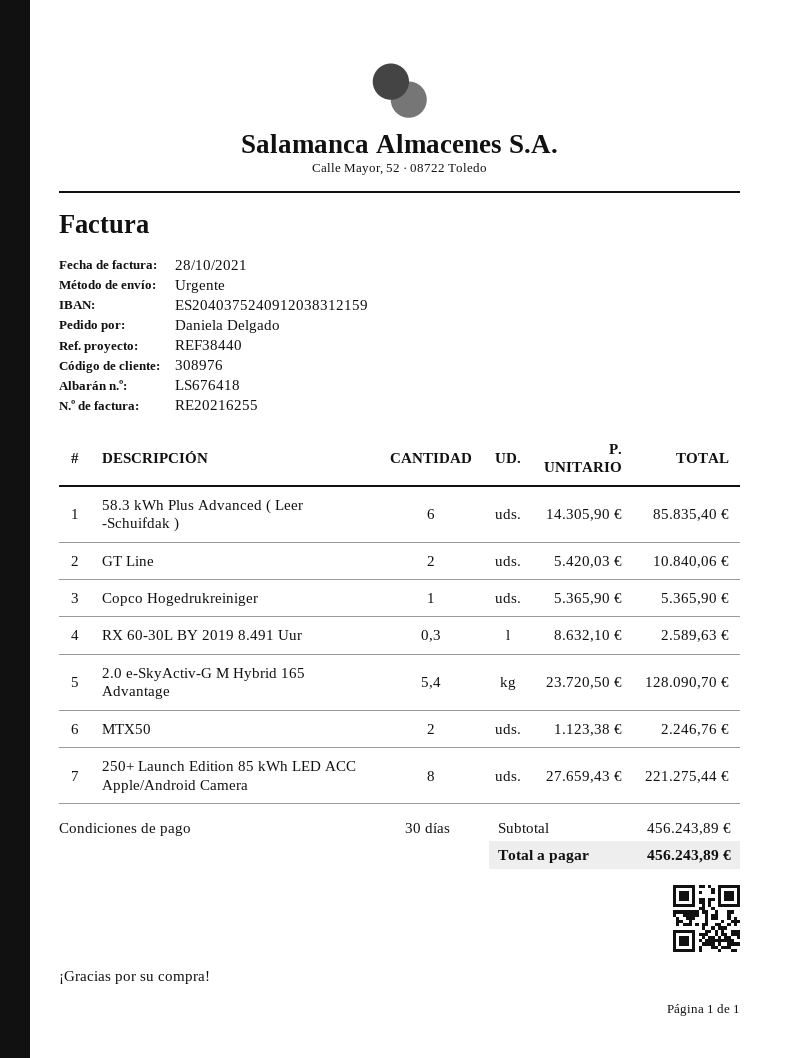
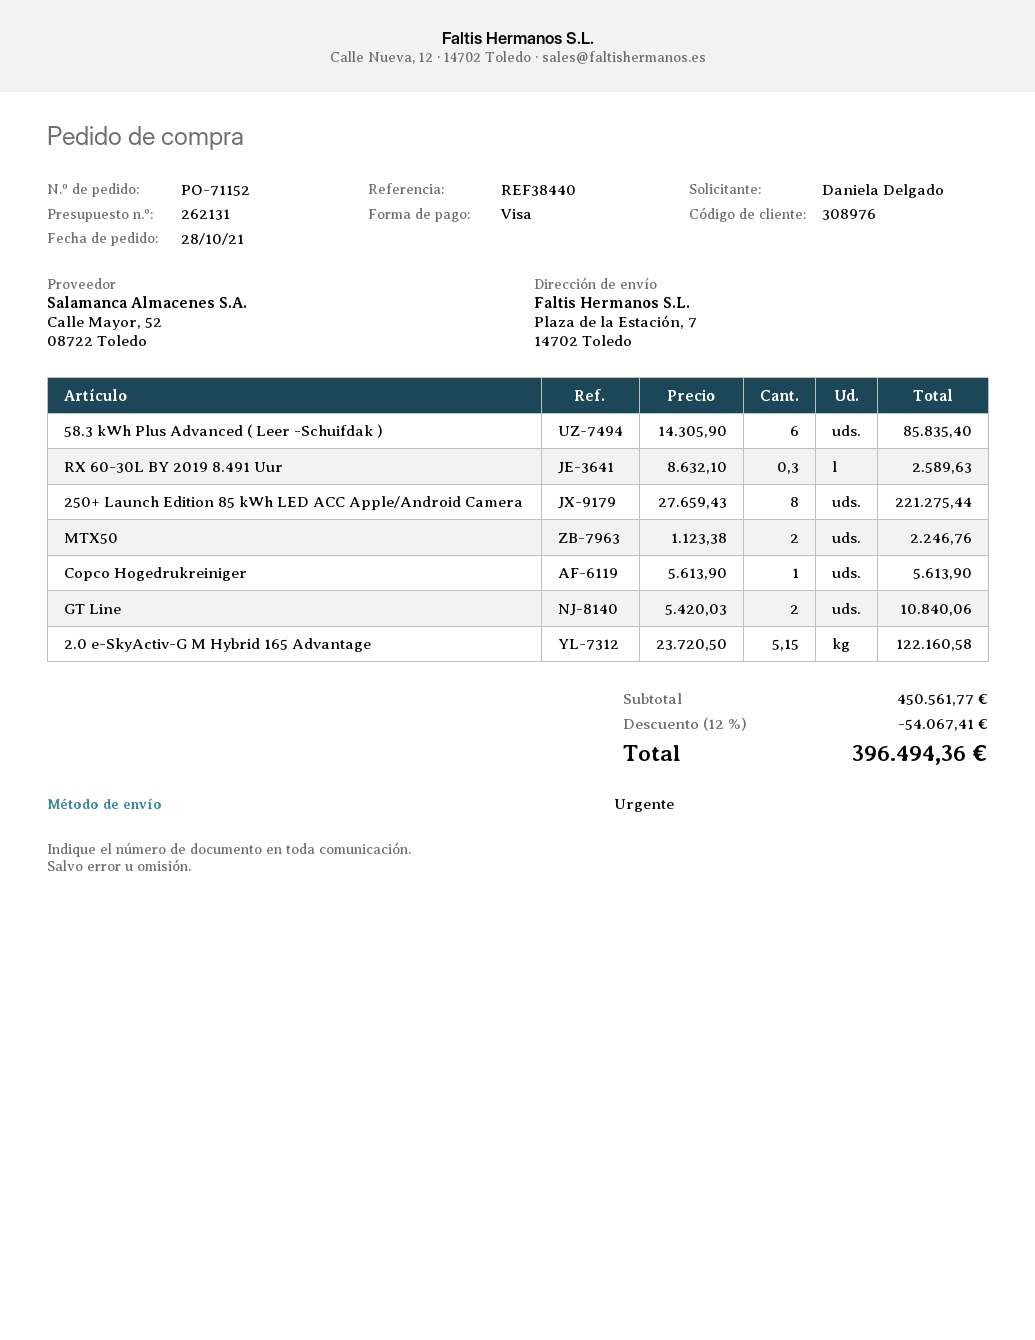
Copco Hogedrukreiniger: 1 x 5365.90 = 5365.90 -> 1 x 5613.90 = 5613.90
2.0 e-SkyActiv-G M Hybrid 165 Advantage: 5.4 x 23720.50 = 128090.70 -> 5.15 x 23720.50 = 122160.58
subtotal: 456243.89 -> 450561.77
discount: none -> 12% = 54067.41
total: 456243.89 -> 396494.36

